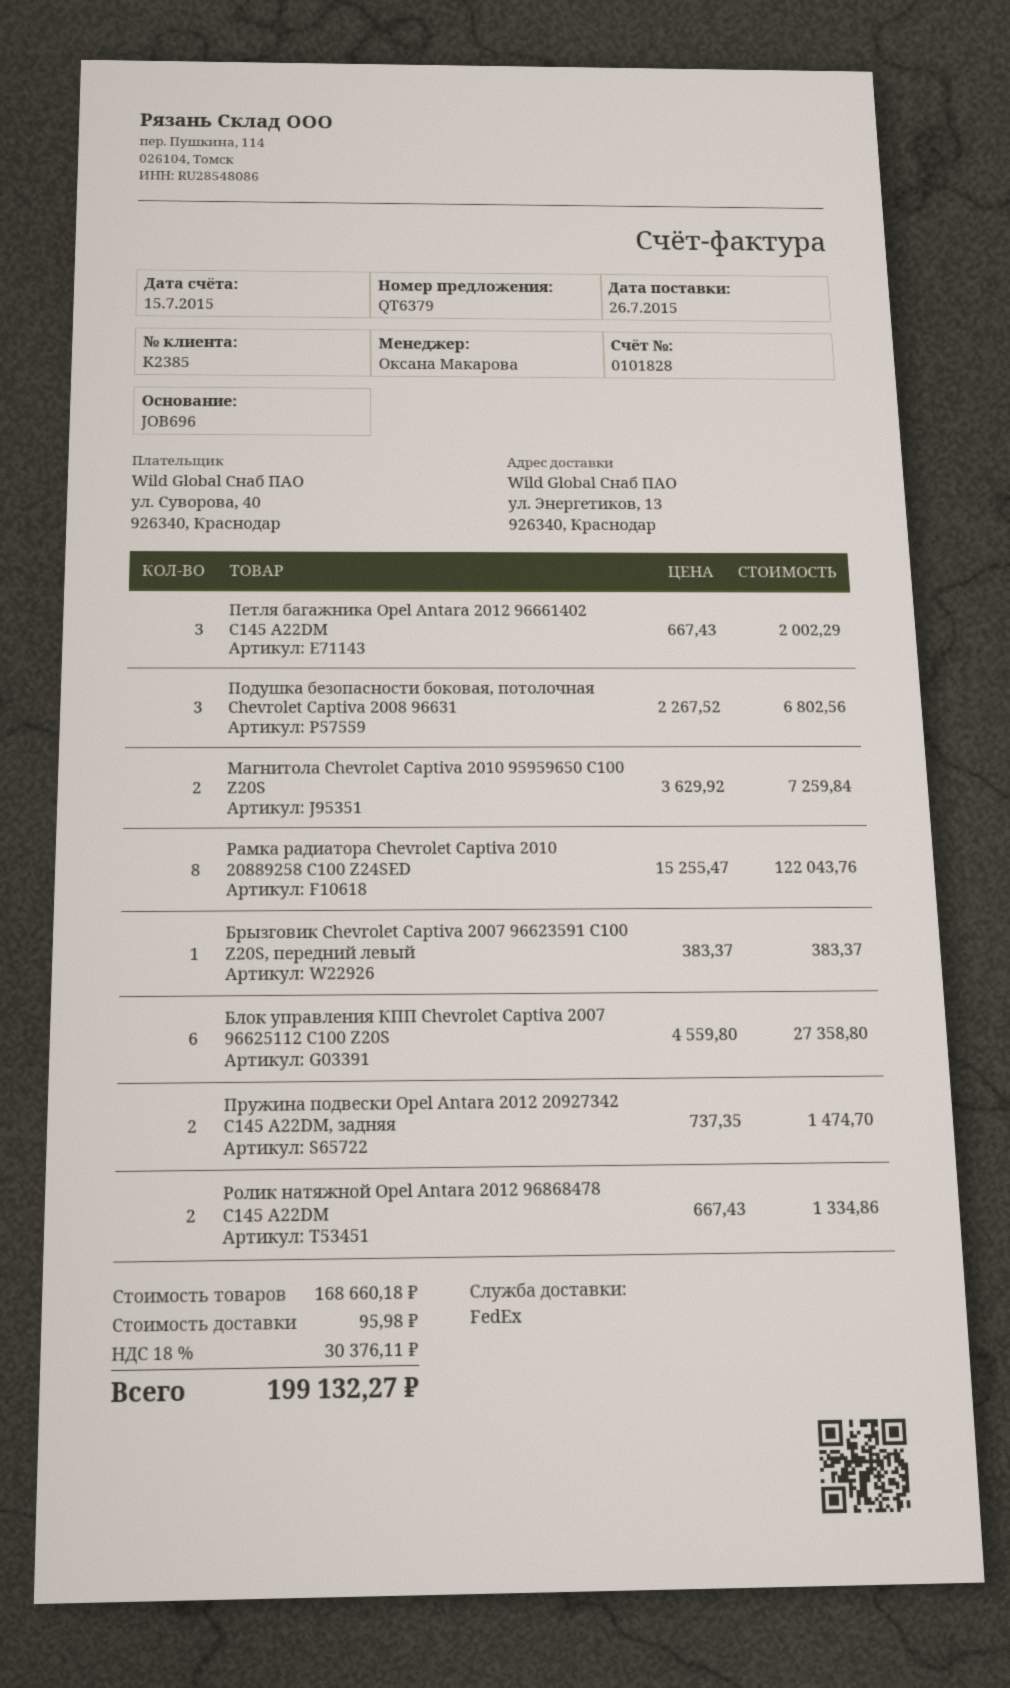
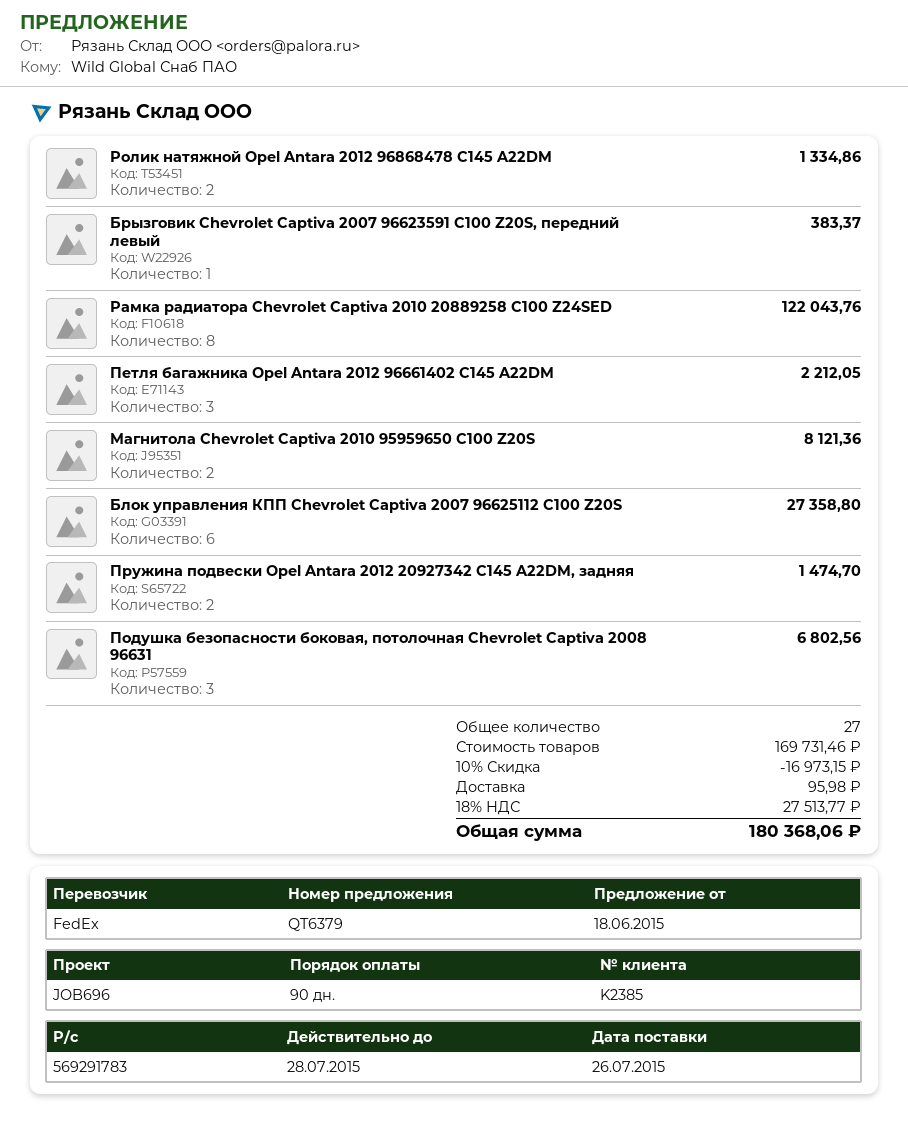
Петля багажника Opel Antara 2012 96661402 C145 A22DM: 3 for 2002.29 -> 3 for 2212.05
Магнитола Chevrolet Captiva 2010 95959650 C100 Z20S: 2 for 7259.84 -> 2 for 8121.36
subtotal: 168660.18 -> 169731.46
discount: none -> 10% = 16973.15
tax: 18% = 30376.11 -> 18% = 27513.77
total: 199132.27 -> 180368.06

